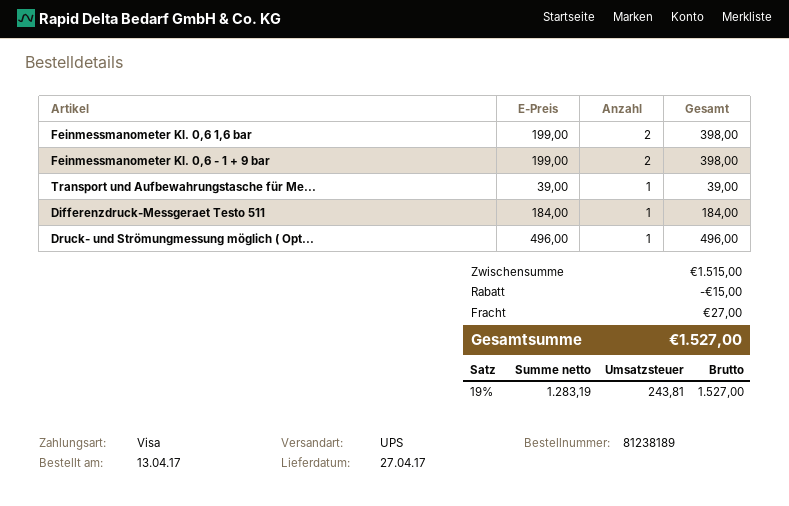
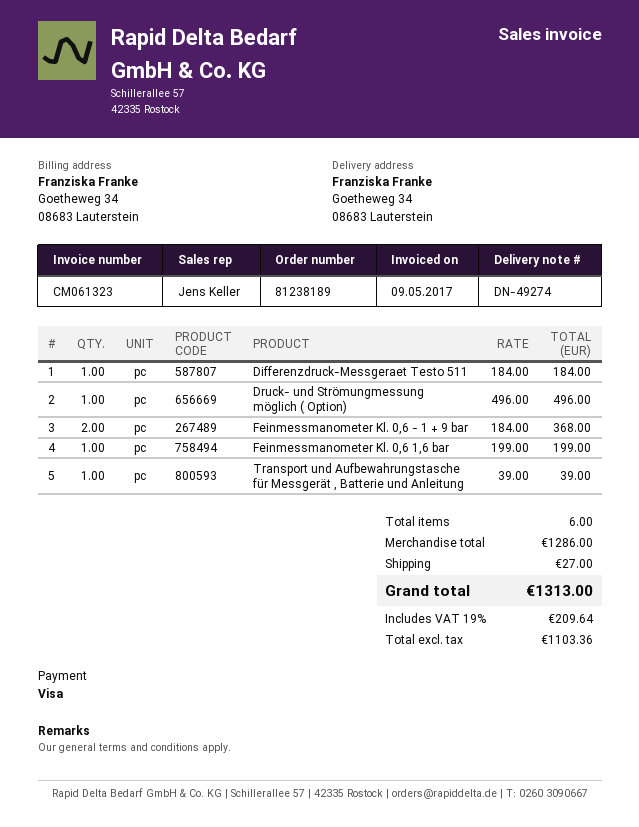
Feinmessmanometer Kl. 0,6 1,6 bar: 2 x 199.00 = 398.00 -> 1 x 199.00 = 199.00
Feinmessmanometer Kl. 0,6 - 1 + 9 bar: 2 x 199.00 = 398.00 -> 2 x 184.00 = 368.00
subtotal: 1515.00 -> 1286.00
discount: 15.00 -> none
net: 1283.19 -> 1103.36
tax: 19% = 243.81 -> 19% = 209.64
total: 1527.00 -> 1313.00

